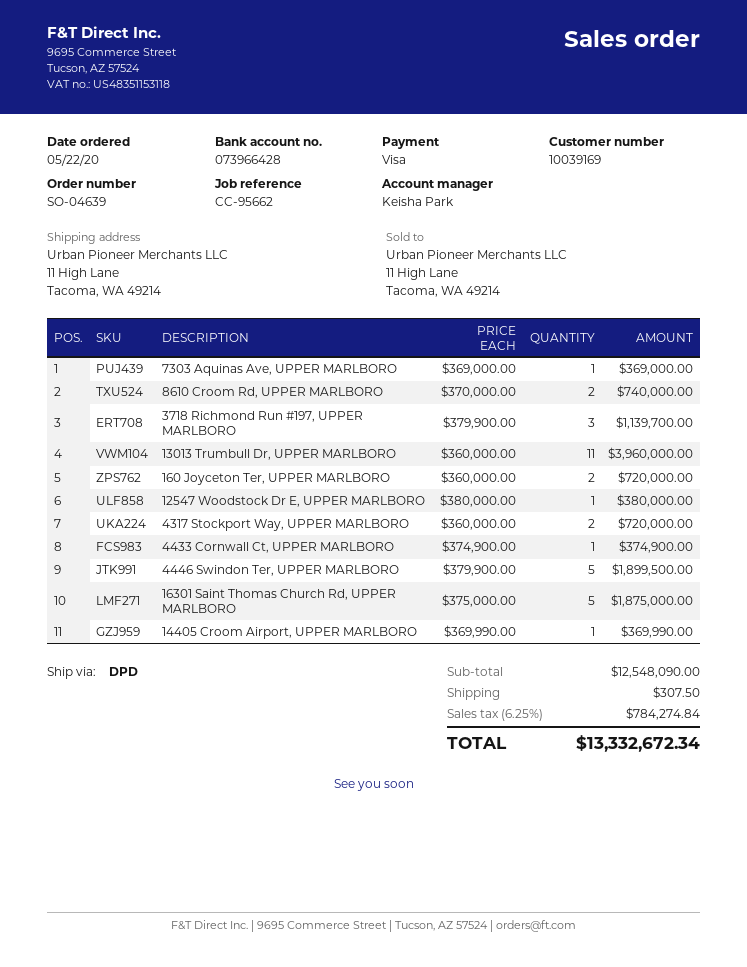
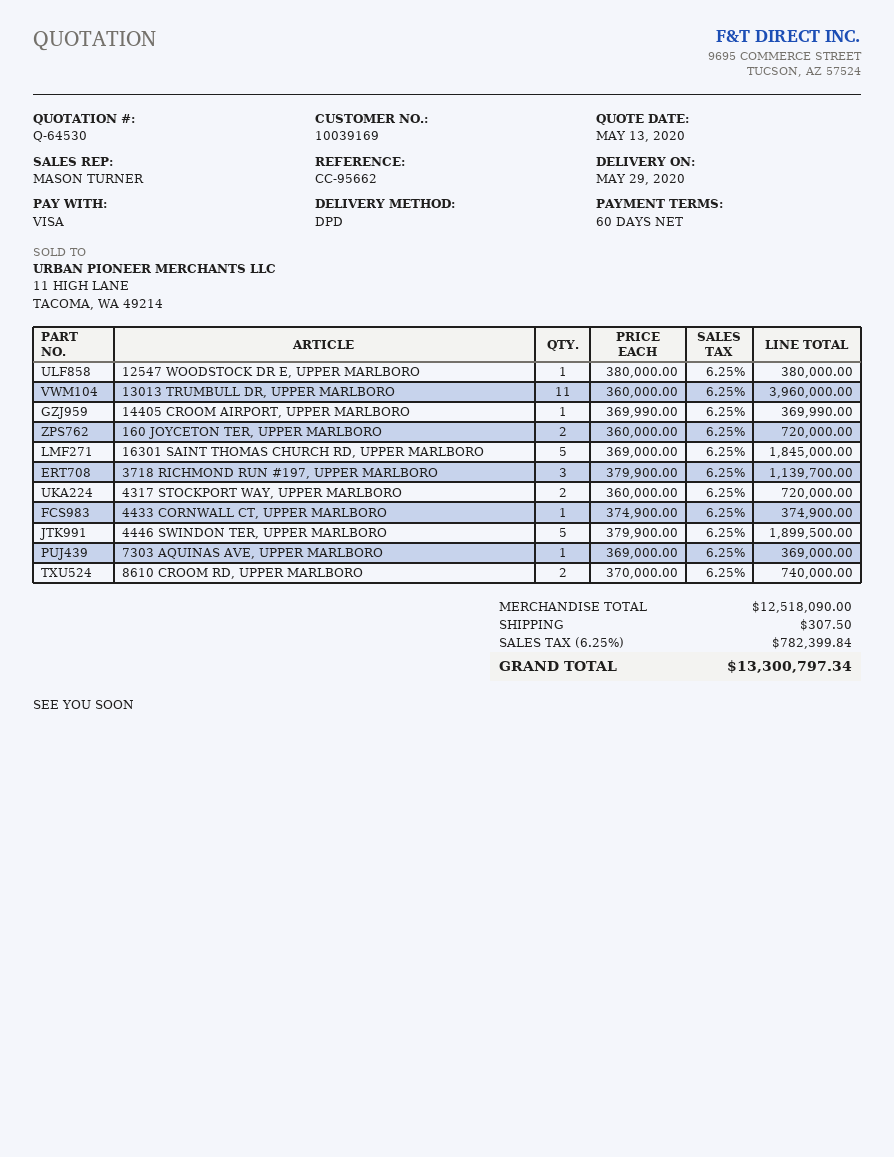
sales rep: Keisha Park -> MASON TURNER
16301 Saint Thomas Church Rd, UPPER MARLBORO: 5 x 375000.00 = 1875000.00 -> 5 x 369000.00 = 1845000.00
subtotal: 12548090.00 -> 12518090.00
tax: 6.25% = 784274.84 -> 6.25% = 782399.84
total: 13332672.34 -> 13300797.34

